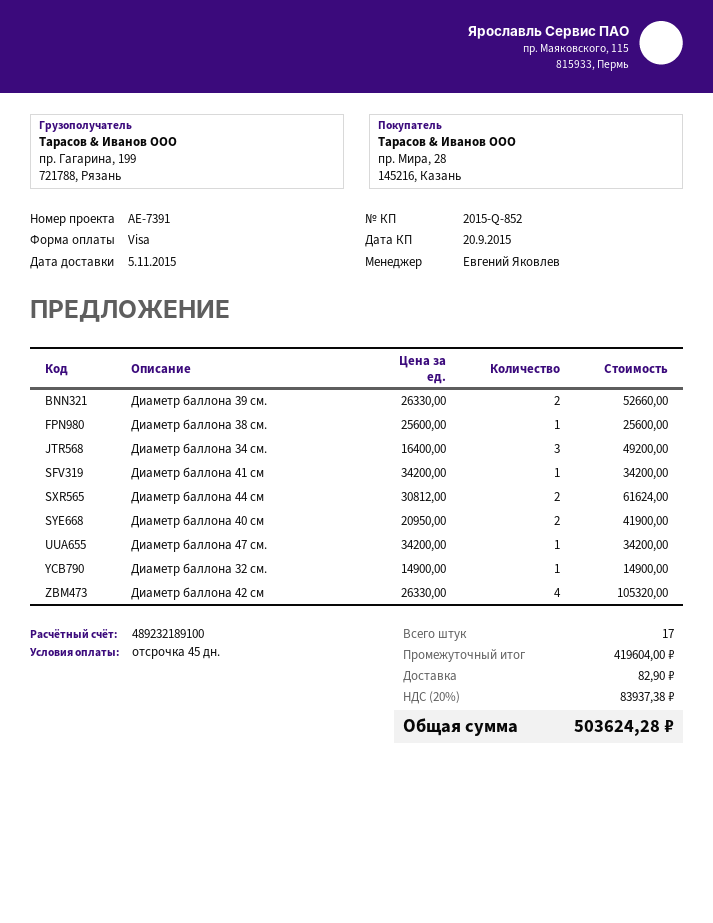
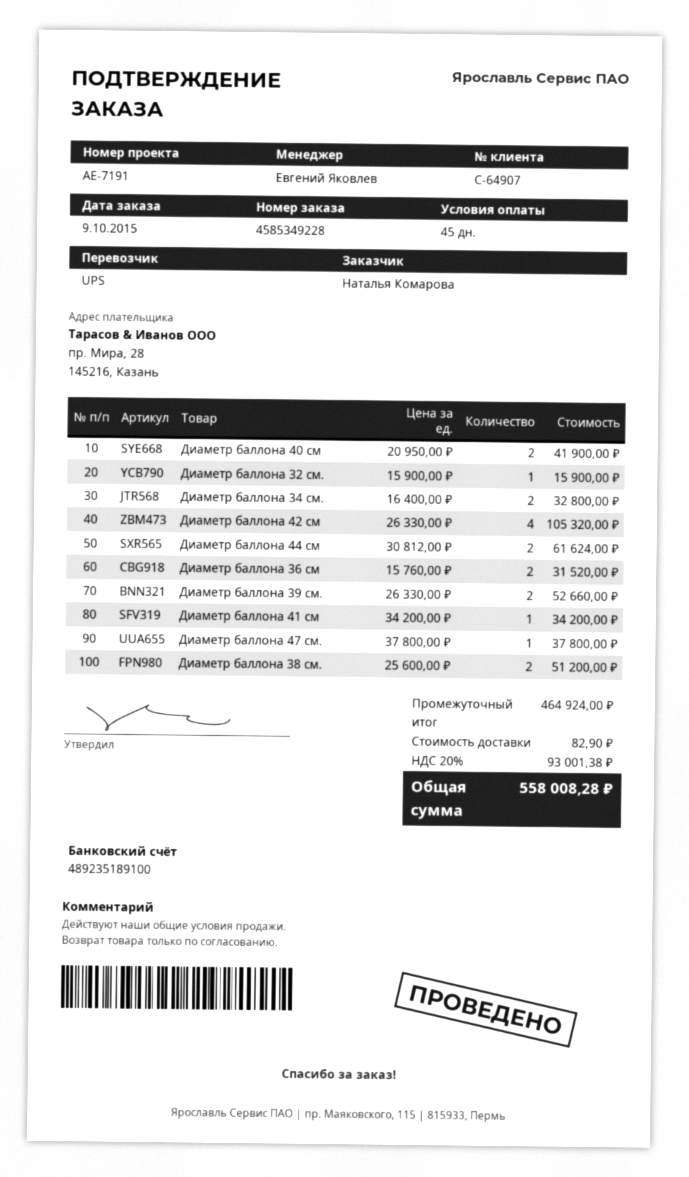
reference: AE-7391 -> AE-7191
bank account: 489232189100 -> 489235189100
Диаметр баллона 38 см.: 1 x 25600.00 = 25600.00 -> 2 x 25600.00 = 51200.00
Диаметр баллона 34 см.: 3 x 16400.00 = 49200.00 -> 2 x 16400.00 = 32800.00
Диаметр баллона 47 см.: 1 x 34200.00 = 34200.00 -> 1 x 37800.00 = 37800.00
Диаметр баллона 32 см.: 1 x 14900.00 = 14900.00 -> 1 x 15900.00 = 15900.00
Диаметр баллона 36 см: none -> 2 x 15760.00 = 31520.00
subtotal: 419604.00 -> 464924.00
tax: 20% = 83937.38 -> 20% = 93001.38
total: 503624.28 -> 558008.28

